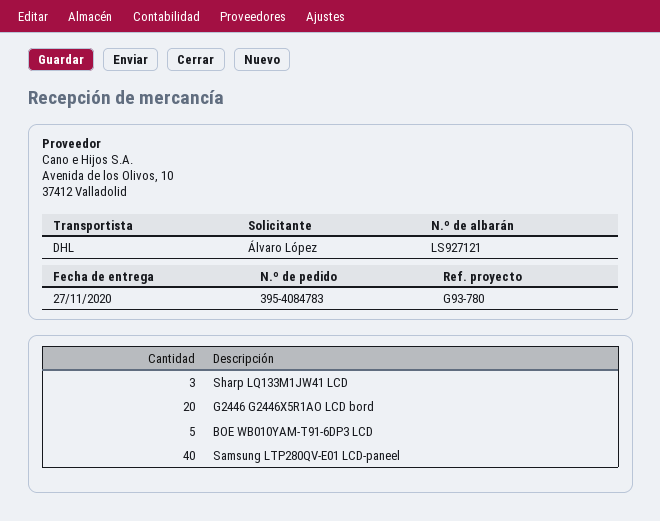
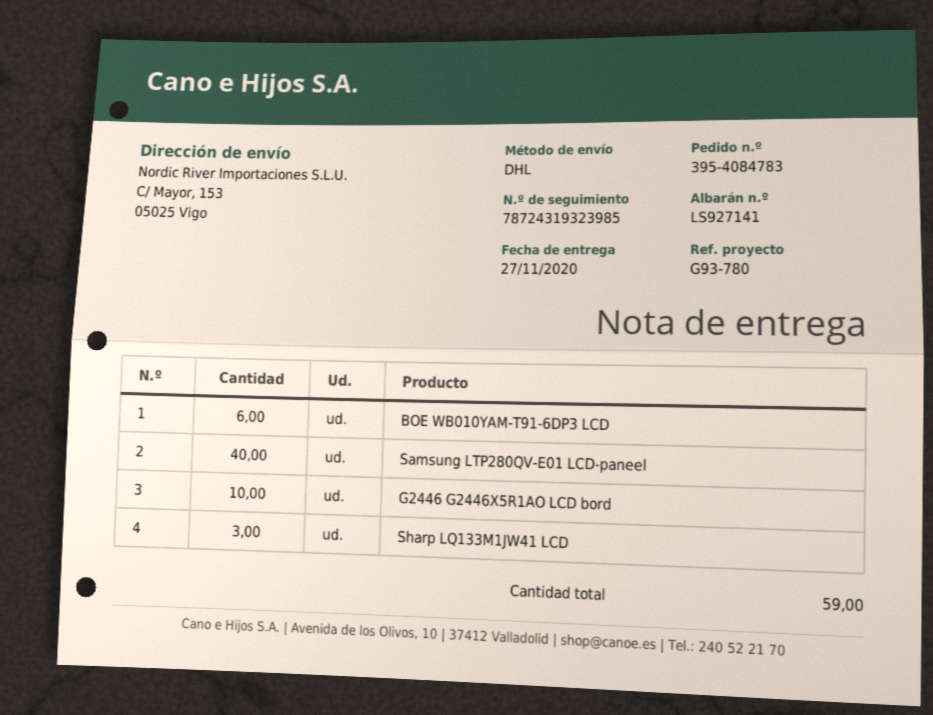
delivery note number: LS927121 -> LS927141
G2446 G2446X5R1AO LCD bord: 20 -> 10
BOE WB010YAM-T91-6DP3 LCD: 5 -> 6

